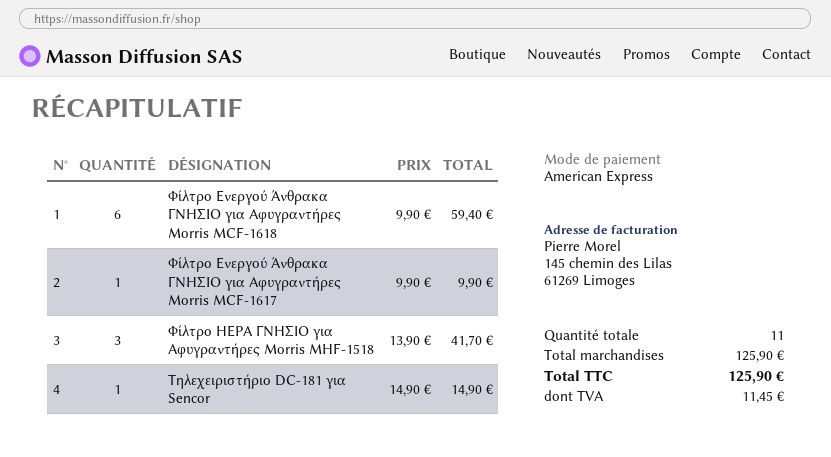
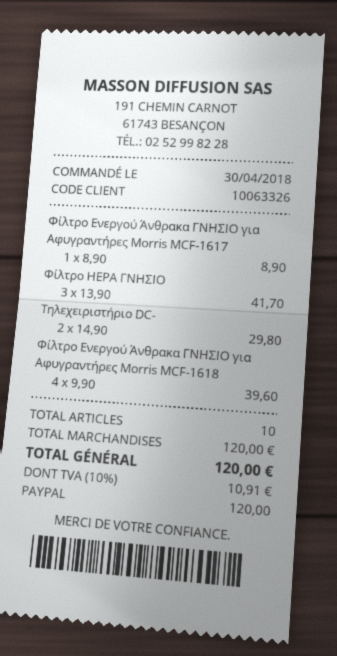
payment method: American Express -> PayPal
Φίλτρο Ενεργού Άνθρακα ΓΝΗΣΙΟ για Αφυγραντήρες Morris MCF-1618: 6 x 9.90 = 59.40 -> 4 x 9.90 = 39.60
Φίλτρο Ενεργού Άνθρακα ΓΝΗΣΙΟ για Αφυγραντήρες Morris MCF-1617: 1 x 9.90 = 9.90 -> 1 x 8.90 = 8.90
Τηλεχειριστήριο DC-181 για Sencor: 1 x 14.90 = 14.90 -> 2 x 14.90 = 29.80
total quantity: 11 -> 10
subtotal: 125.90 -> 120.00
tax: 11.45 -> 10.91
total: 125.90 -> 120.00

